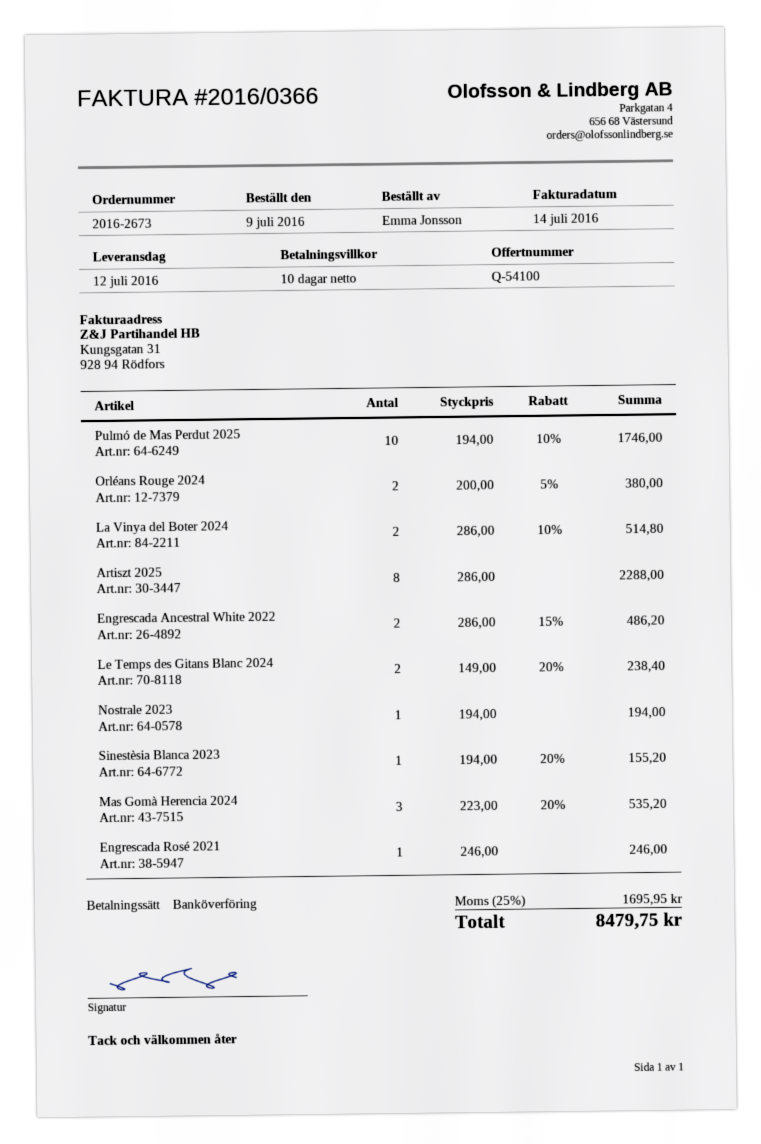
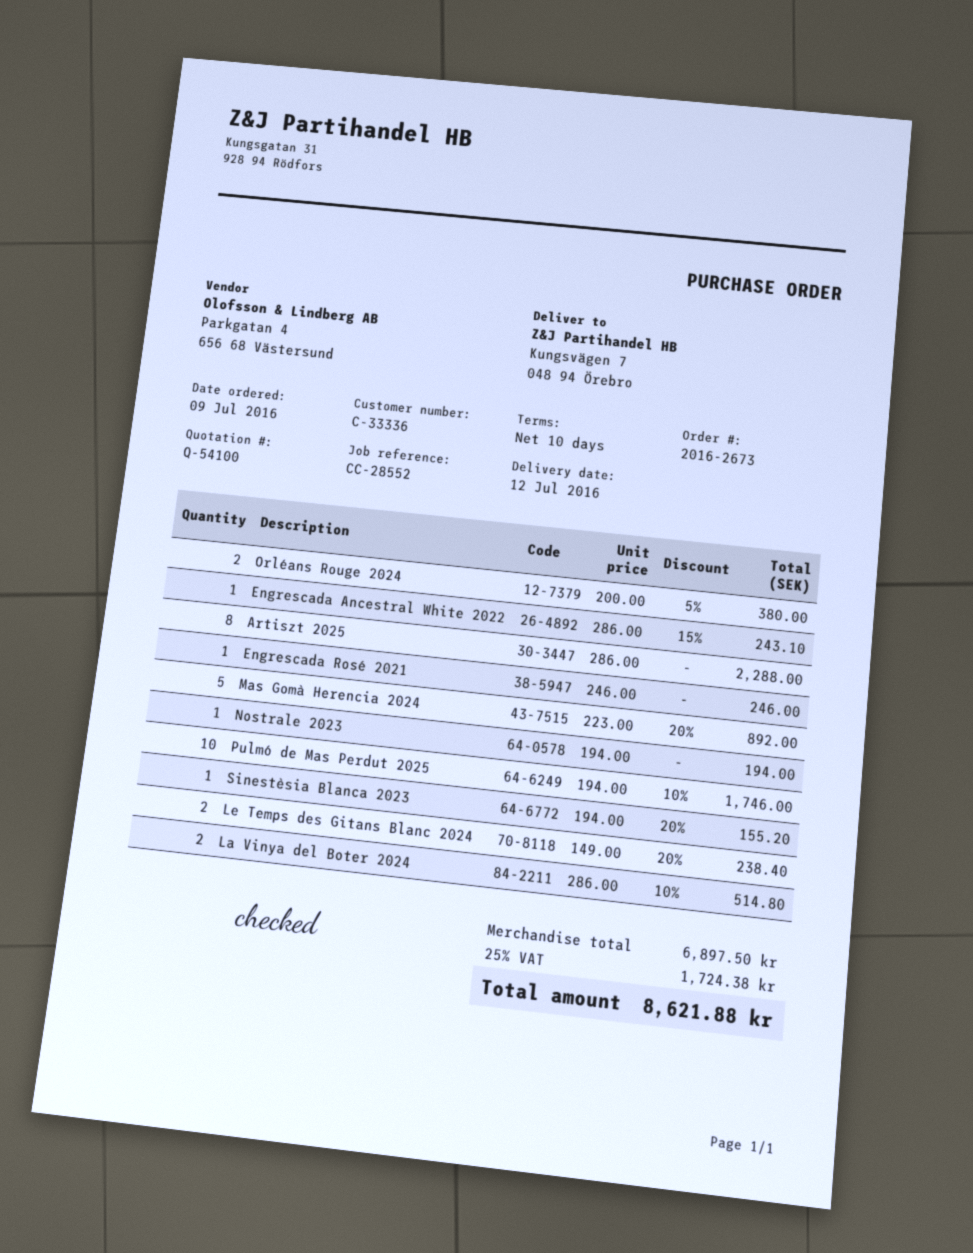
Engrescada Ancestral White 2022: 2 x 286.00 - 15% = 486.20 -> 1 x 286.00 - 15% = 243.10
Mas Gomà Herencia 2024: 3 x 223.00 - 20% = 535.20 -> 5 x 223.00 - 20% = 892.00
tax: 25% = 1695.95 -> 25% = 1724.38
total: 8479.75 -> 8621.88

